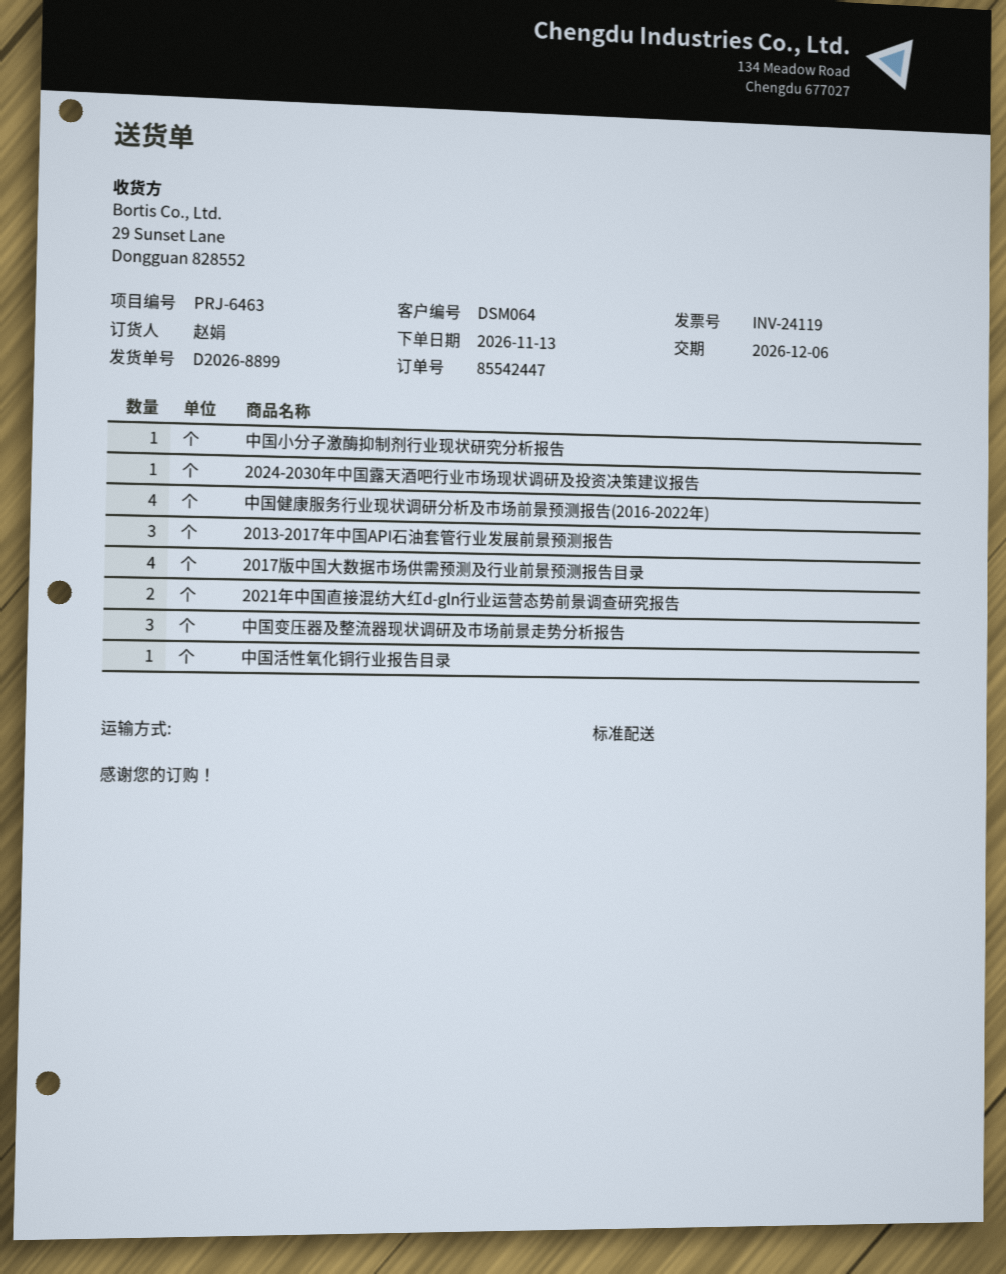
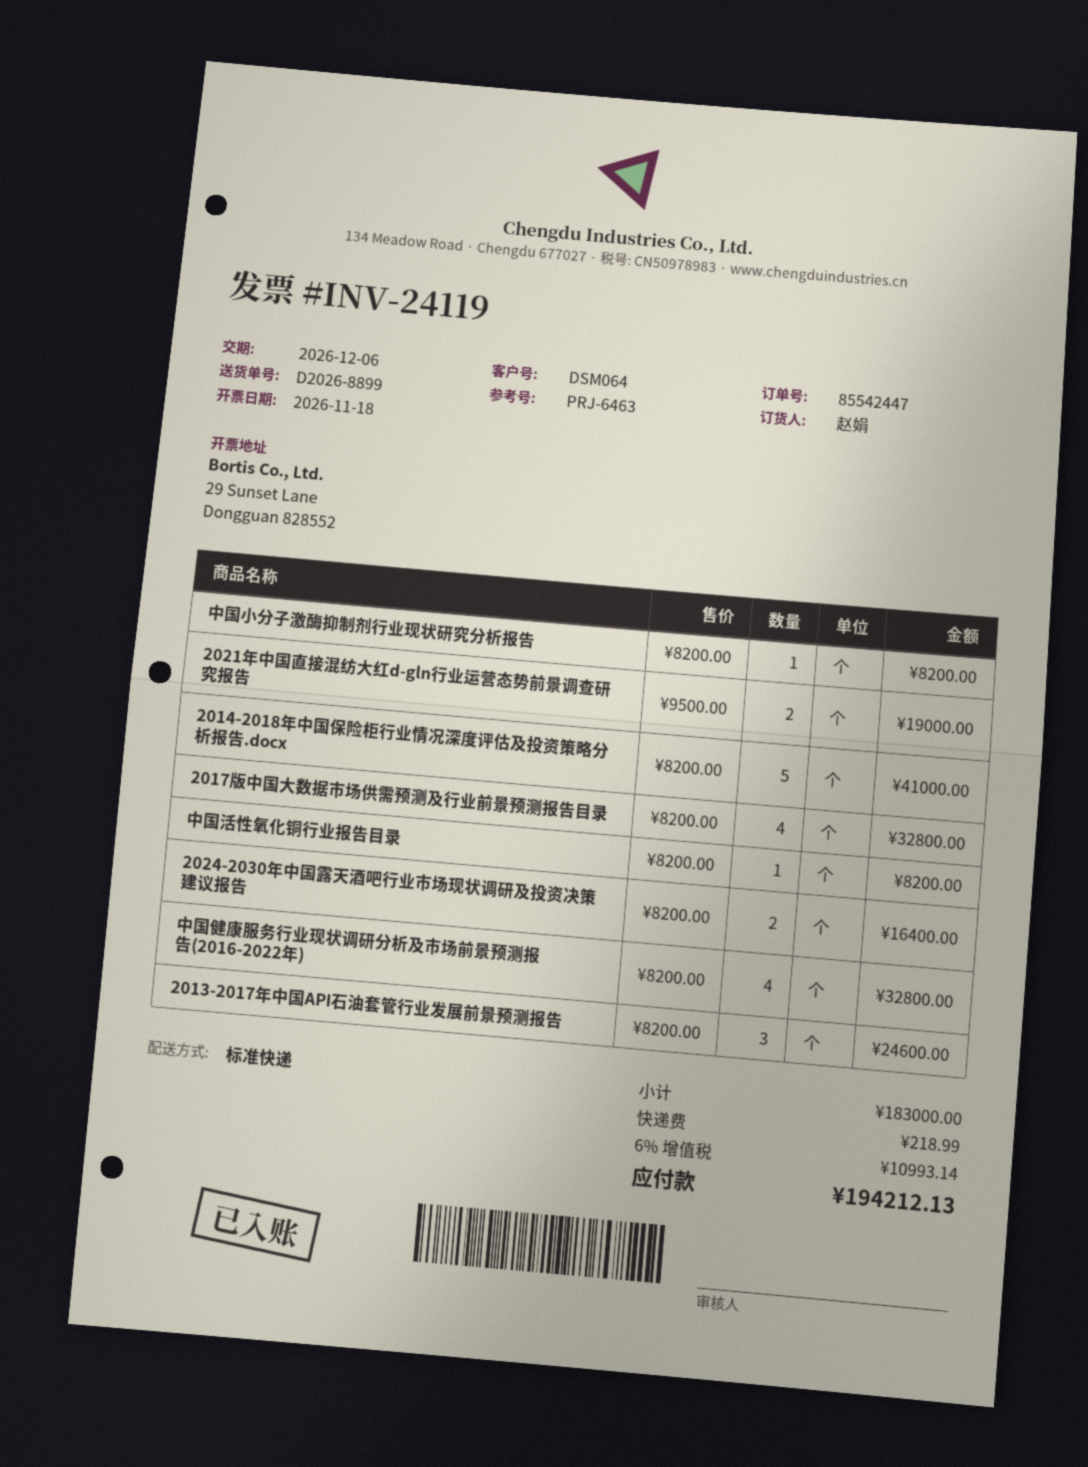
2024-2030年中国露天酒吧行业市场现状调研及投资决策建议报告: 1 -> 2
中国变压器及整流器现状调研及市场前景走势分析报告: 3 -> none
2014-2018年中国保险柜行业情况深度评估及投资策略分析报告.docx: none -> 5

